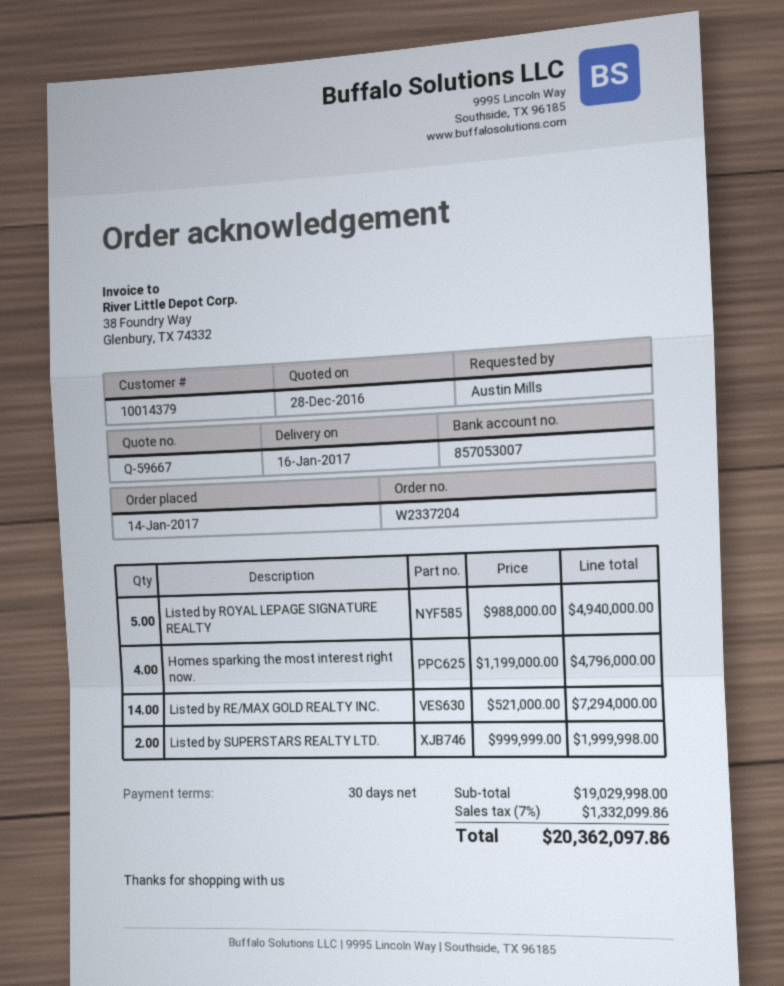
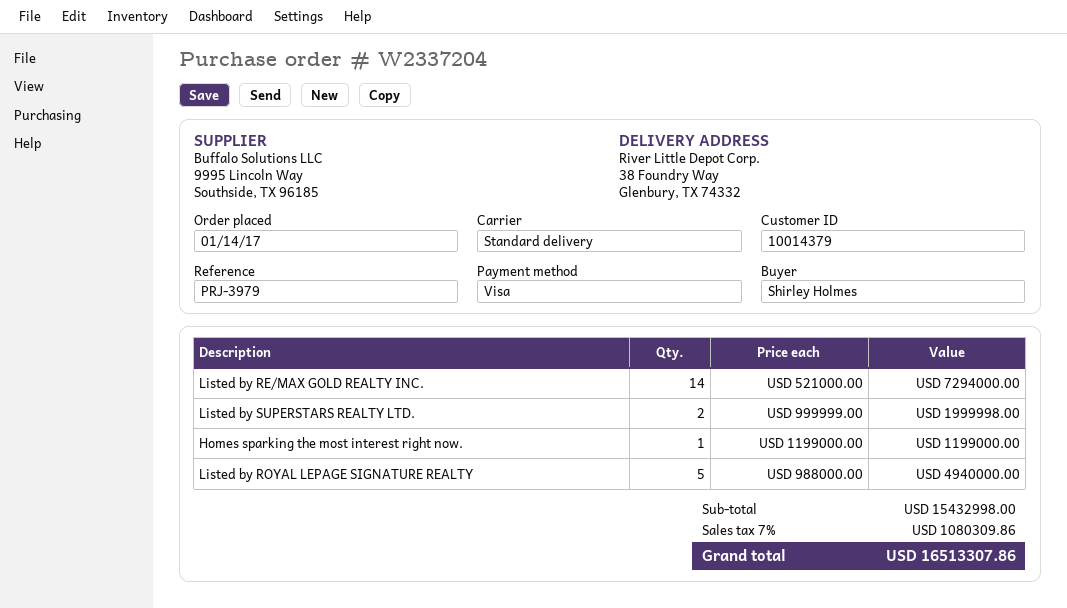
ordered by: Austin Mills -> Shirley Holmes
Homes sparking the most interest right now.: 4 x 1199000.00 = 4796000.00 -> 1 x 1199000.00 = 1199000.00
subtotal: 19029998.00 -> 15432998.00
tax: 7% = 1332099.86 -> 7% = 1080309.86
total: 20362097.86 -> 16513307.86

